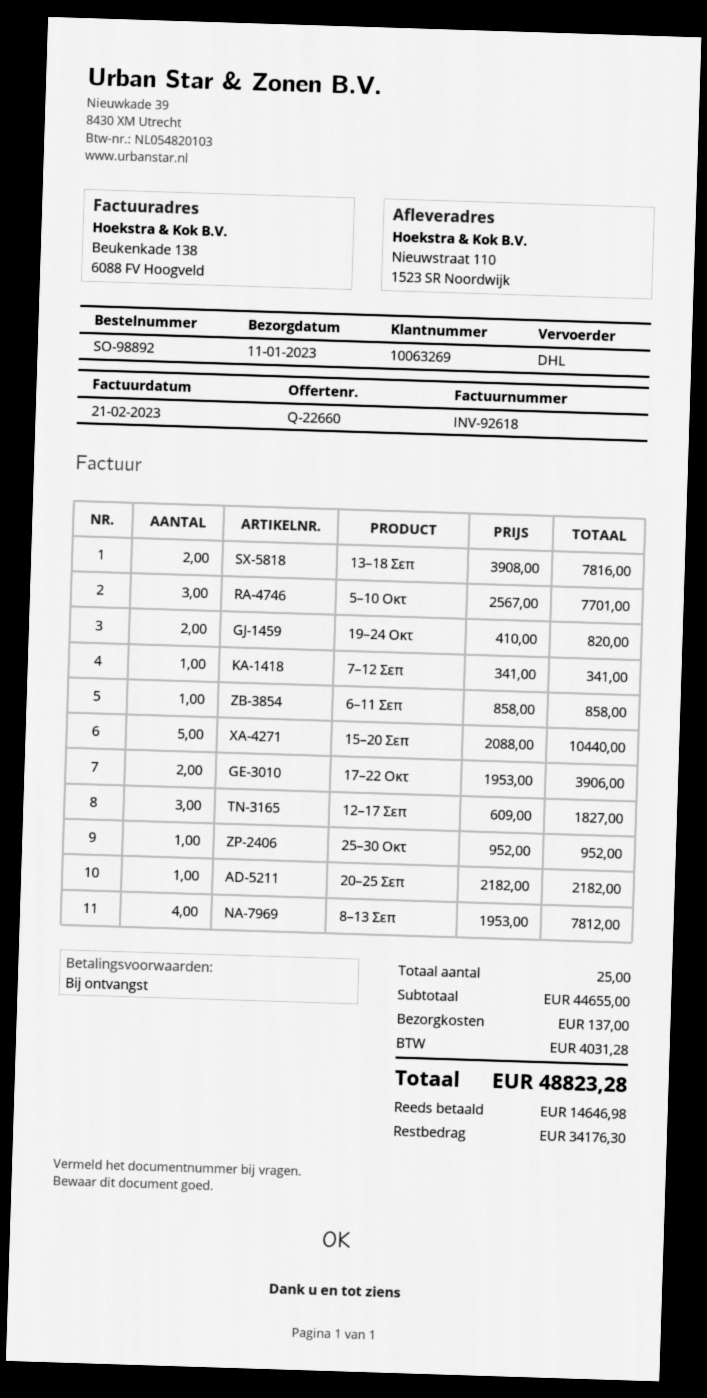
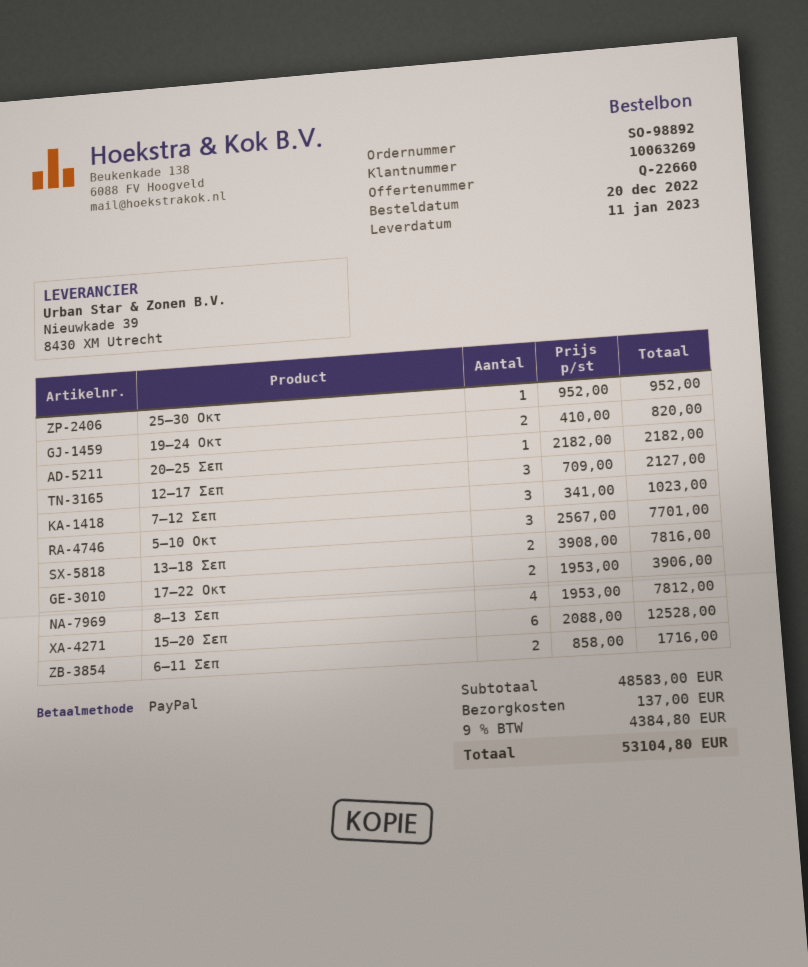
7–12 Σεπ: 1 x 341.00 = 341.00 -> 3 x 341.00 = 1023.00
6–11 Σεπ: 1 x 858.00 = 858.00 -> 2 x 858.00 = 1716.00
15–20 Σεπ: 5 x 2088.00 = 10440.00 -> 6 x 2088.00 = 12528.00
12–17 Σεπ: 3 x 609.00 = 1827.00 -> 3 x 709.00 = 2127.00
subtotal: 44655.00 -> 48583.00
tax: 4031.28 -> 4384.80
total: 48823.28 -> 53104.80

